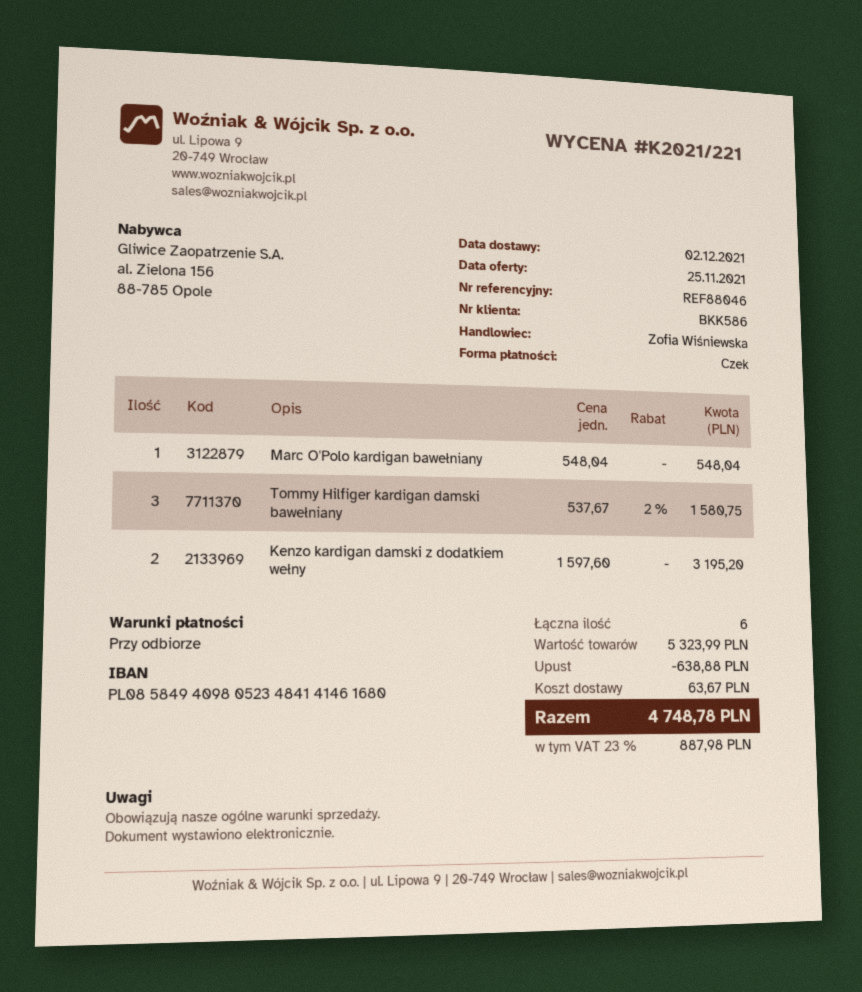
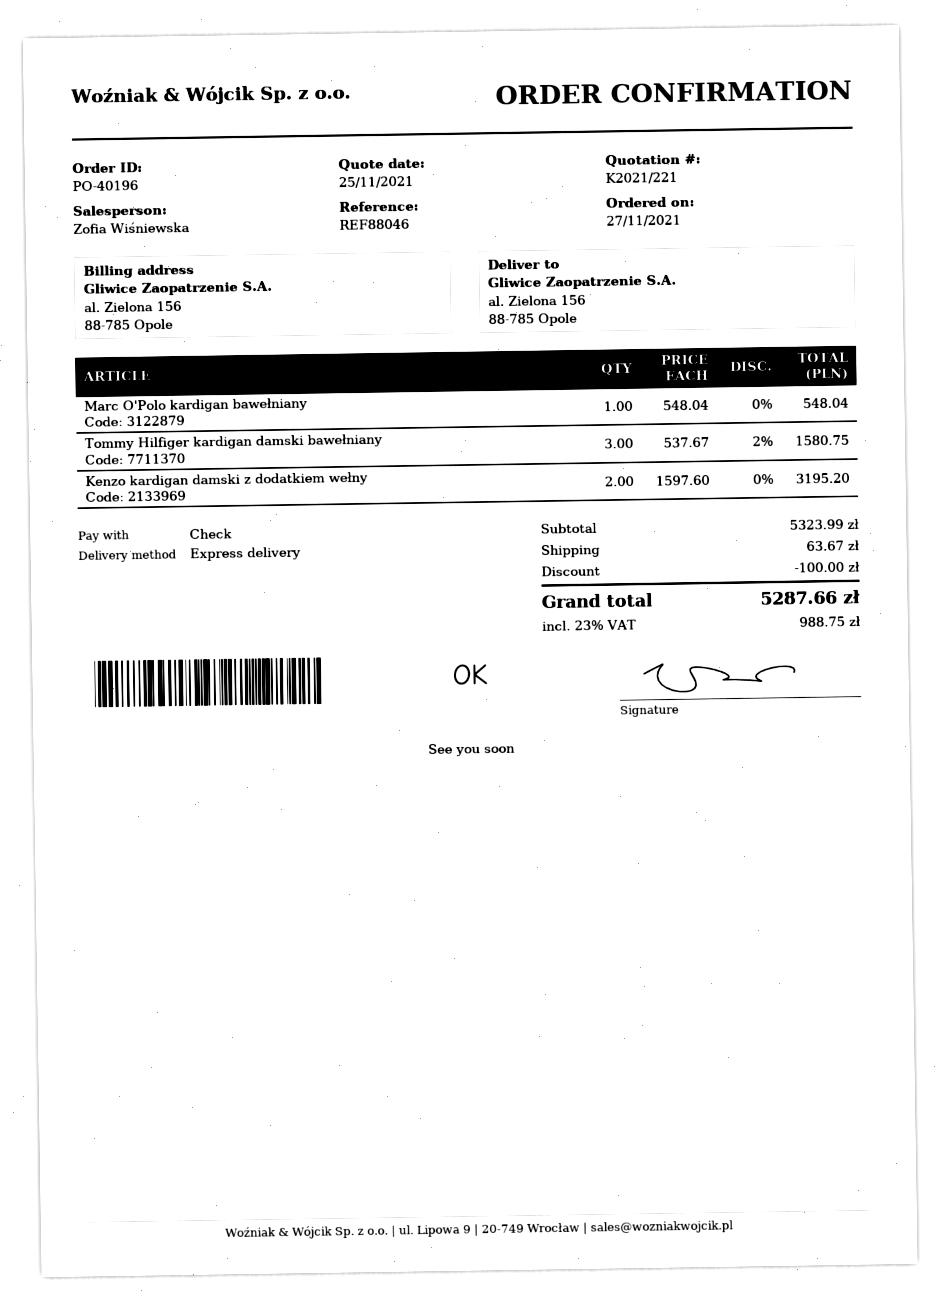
discount: 638.88 -> 100.00
tax: 23% = 887.98 -> 23% = 988.75
total: 4748.78 -> 5287.66

